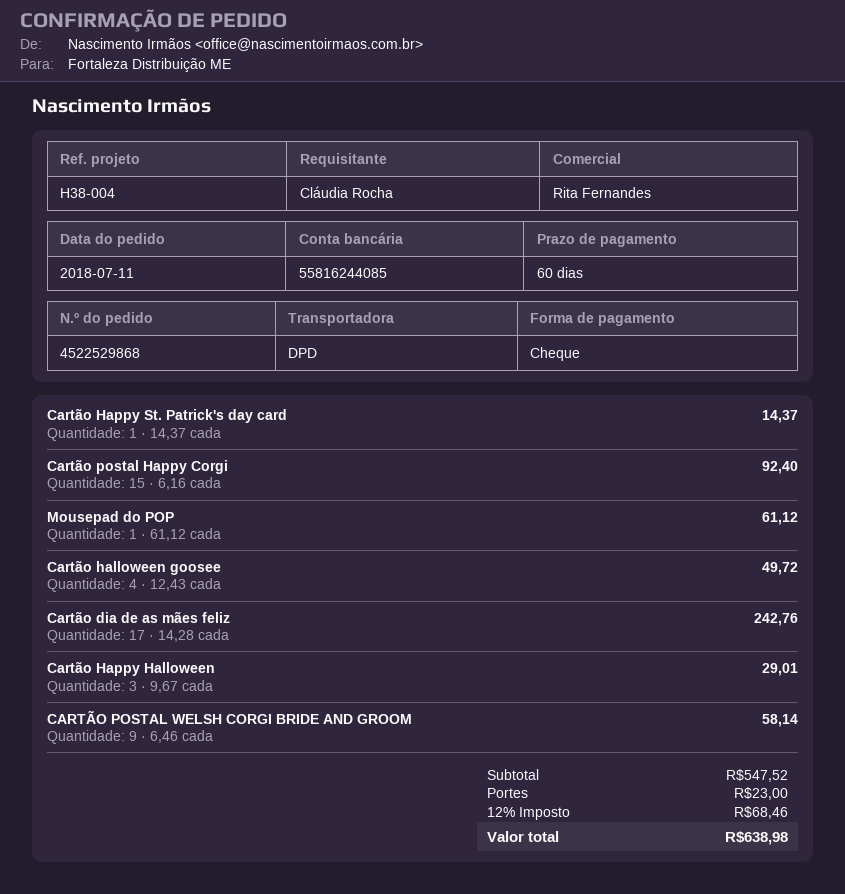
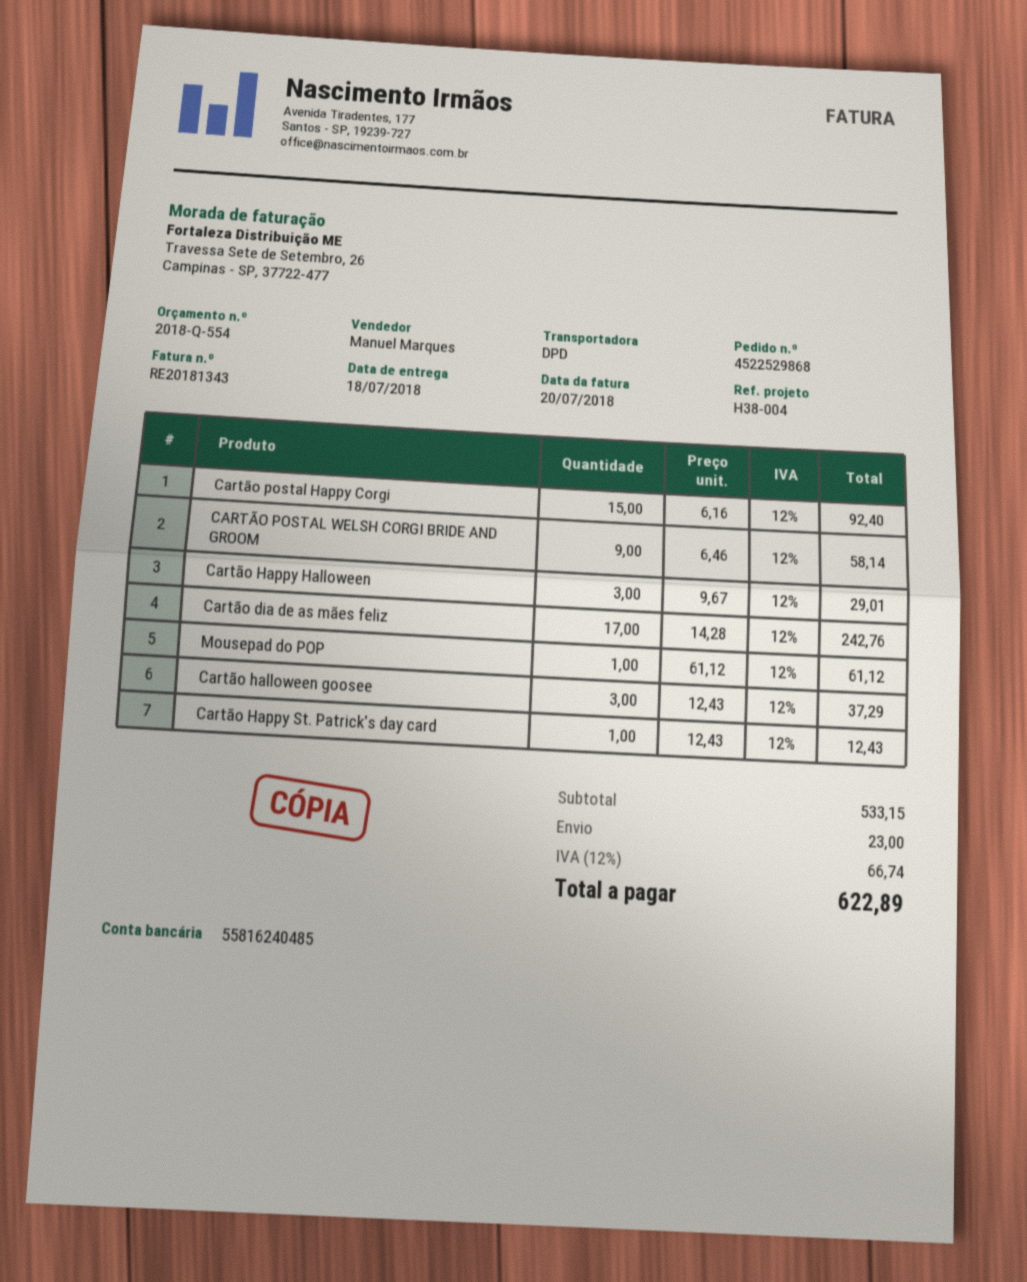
sales rep: Rita Fernandes -> Manuel Marques
bank account: 55816244085 -> 55816240485
Cartão Happy St. Patrick's day card: 1 x 14.37 = 14.37 -> 1 x 12.43 = 12.43
Cartão halloween goosee: 4 x 12.43 = 49.72 -> 3 x 12.43 = 37.29
subtotal: 547.52 -> 533.15
tax: 12% = 68.46 -> 12% = 66.74
total: 638.98 -> 622.89

